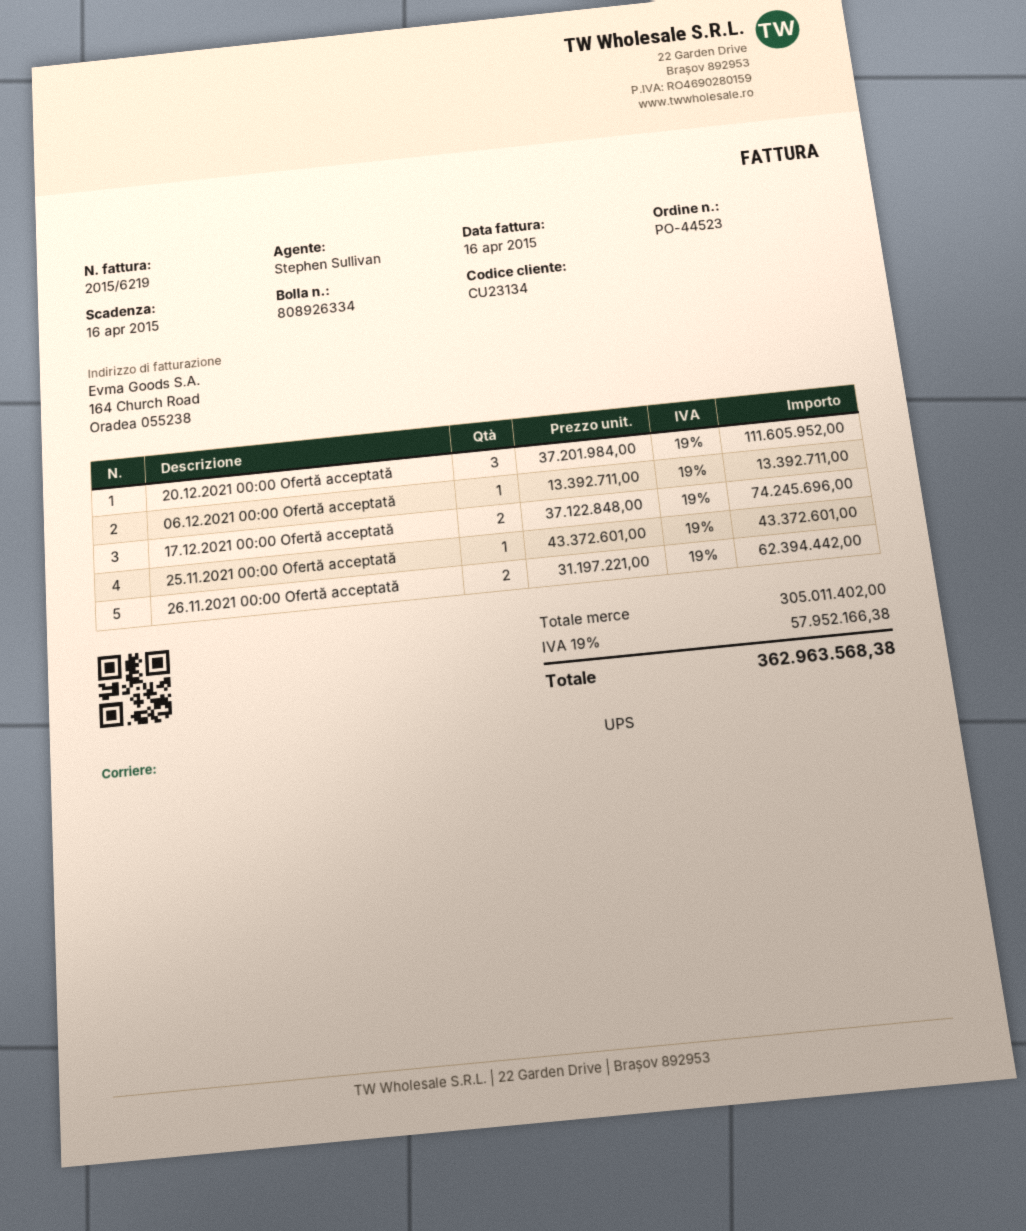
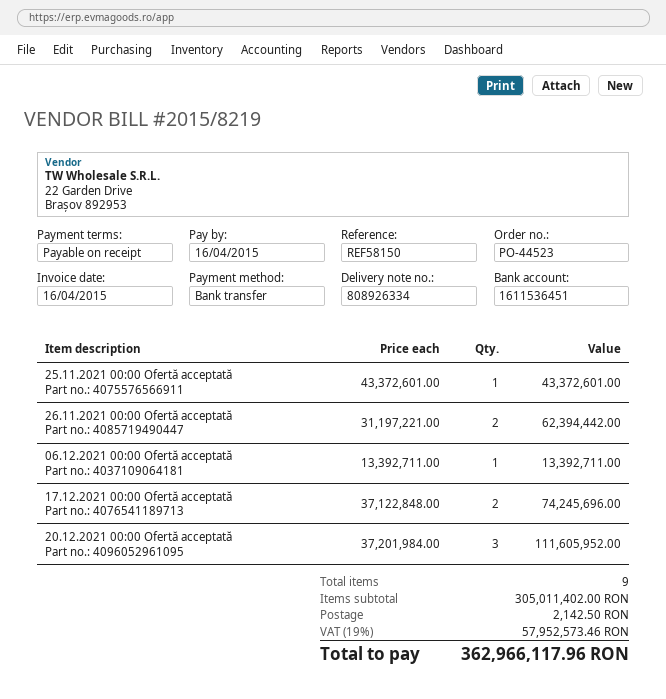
invoice number: 2015/6219 -> 2015/8219
shipping: none -> 2142.50
tax: 19% = 57952166.38 -> 19% = 57952573.46
total: 362963568.38 -> 362966117.96

